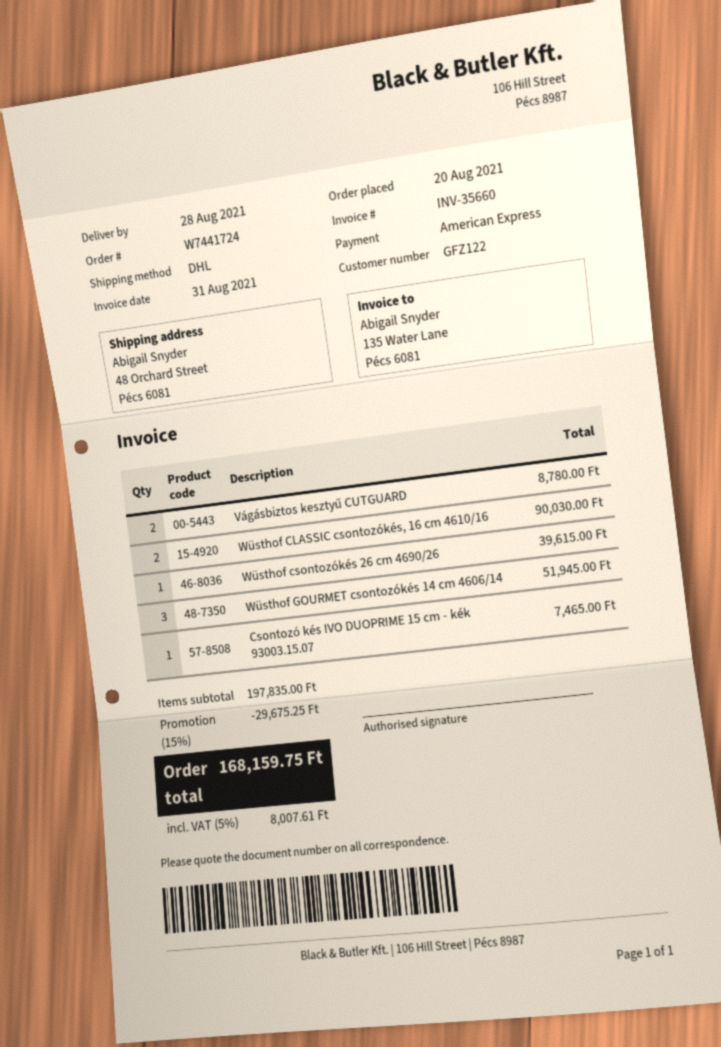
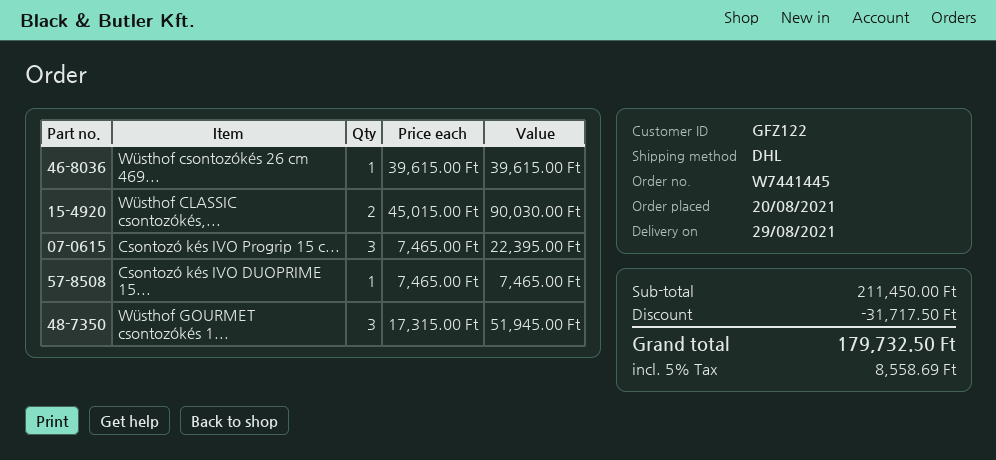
order number: W7441724 -> W7441445
delivery date: 2021-08-28 -> 2021-08-29
Vágásbiztos kesztyű CUTGUARD: 2 for 8780.00 -> none
Csontozó kés IVO Progrip 15 c...: none -> 3 for 22395.00
subtotal: 197835.00 -> 211450.00
discount: 29675.25 -> 31717.50
tax: 5% = 8007.61 -> 5% = 8558.69
total: 168159.75 -> 179732.50

